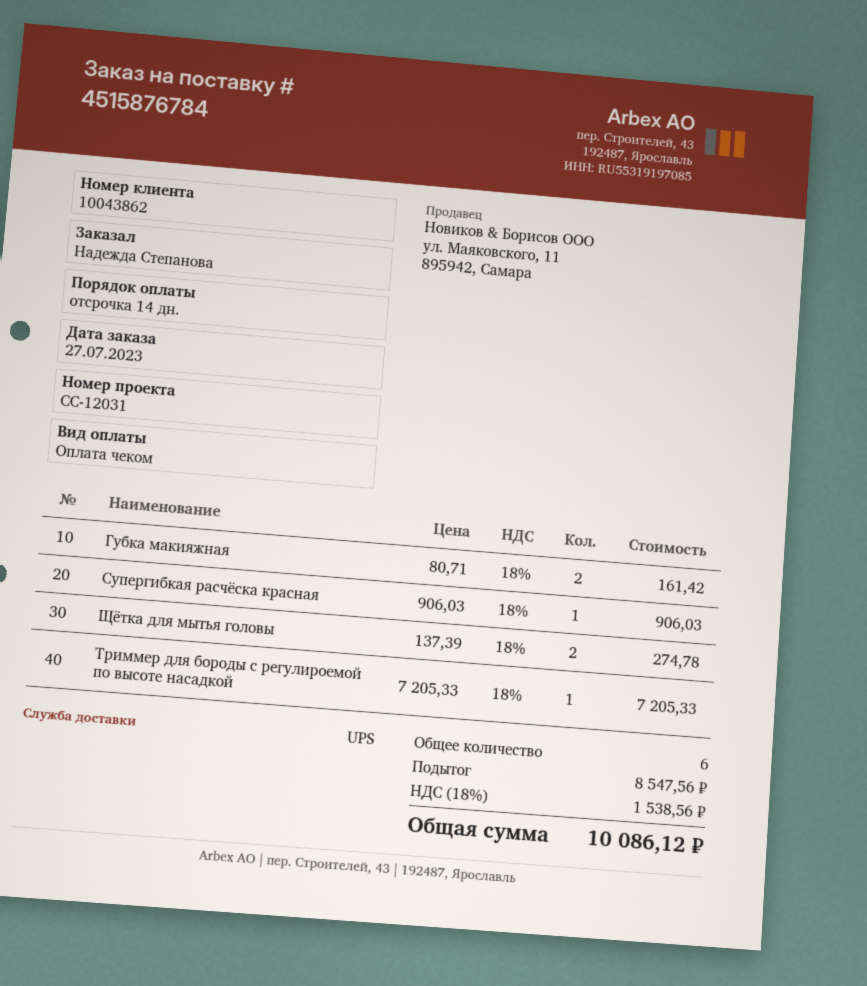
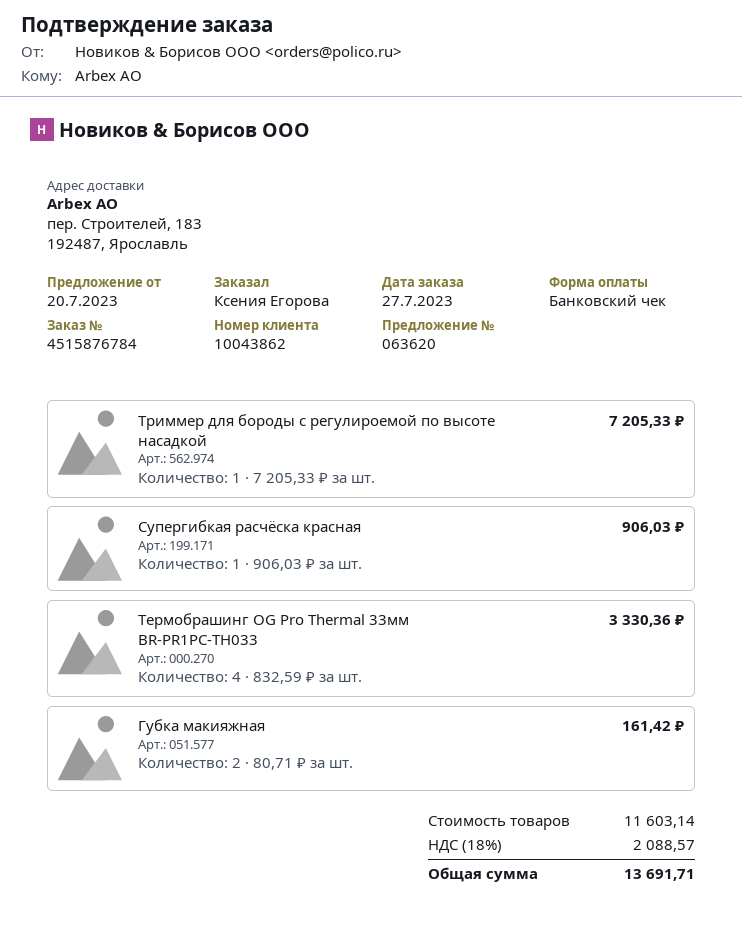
ordered by: Надежда Степанова -> Ксения Егорова
Щётка для мытья головы: 2 x 137.39 = 274.78 -> none
Термобрашинг OG Pro Thermal 33мм BR-PR1PC-TH033: none -> 4 x 832.59 = 3330.36
subtotal: 8547.56 -> 11603.14
tax: 18% = 1538.56 -> 18% = 2088.57
total: 10086.12 -> 13691.71

